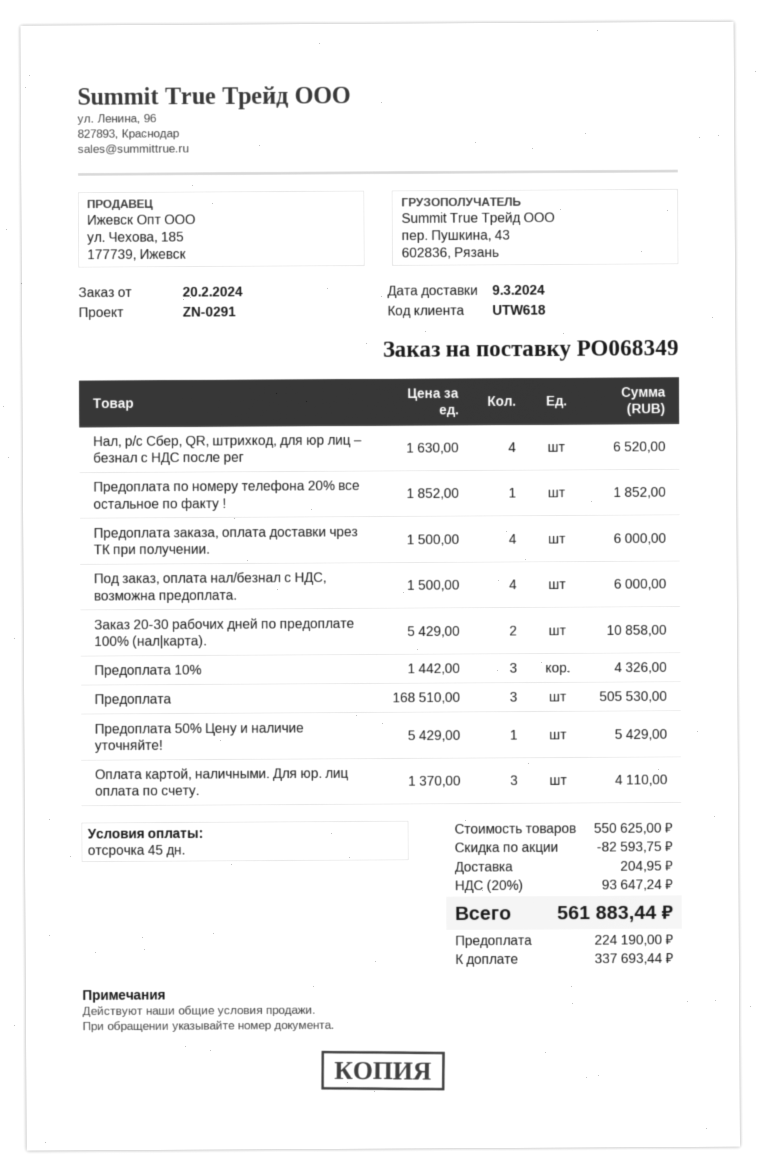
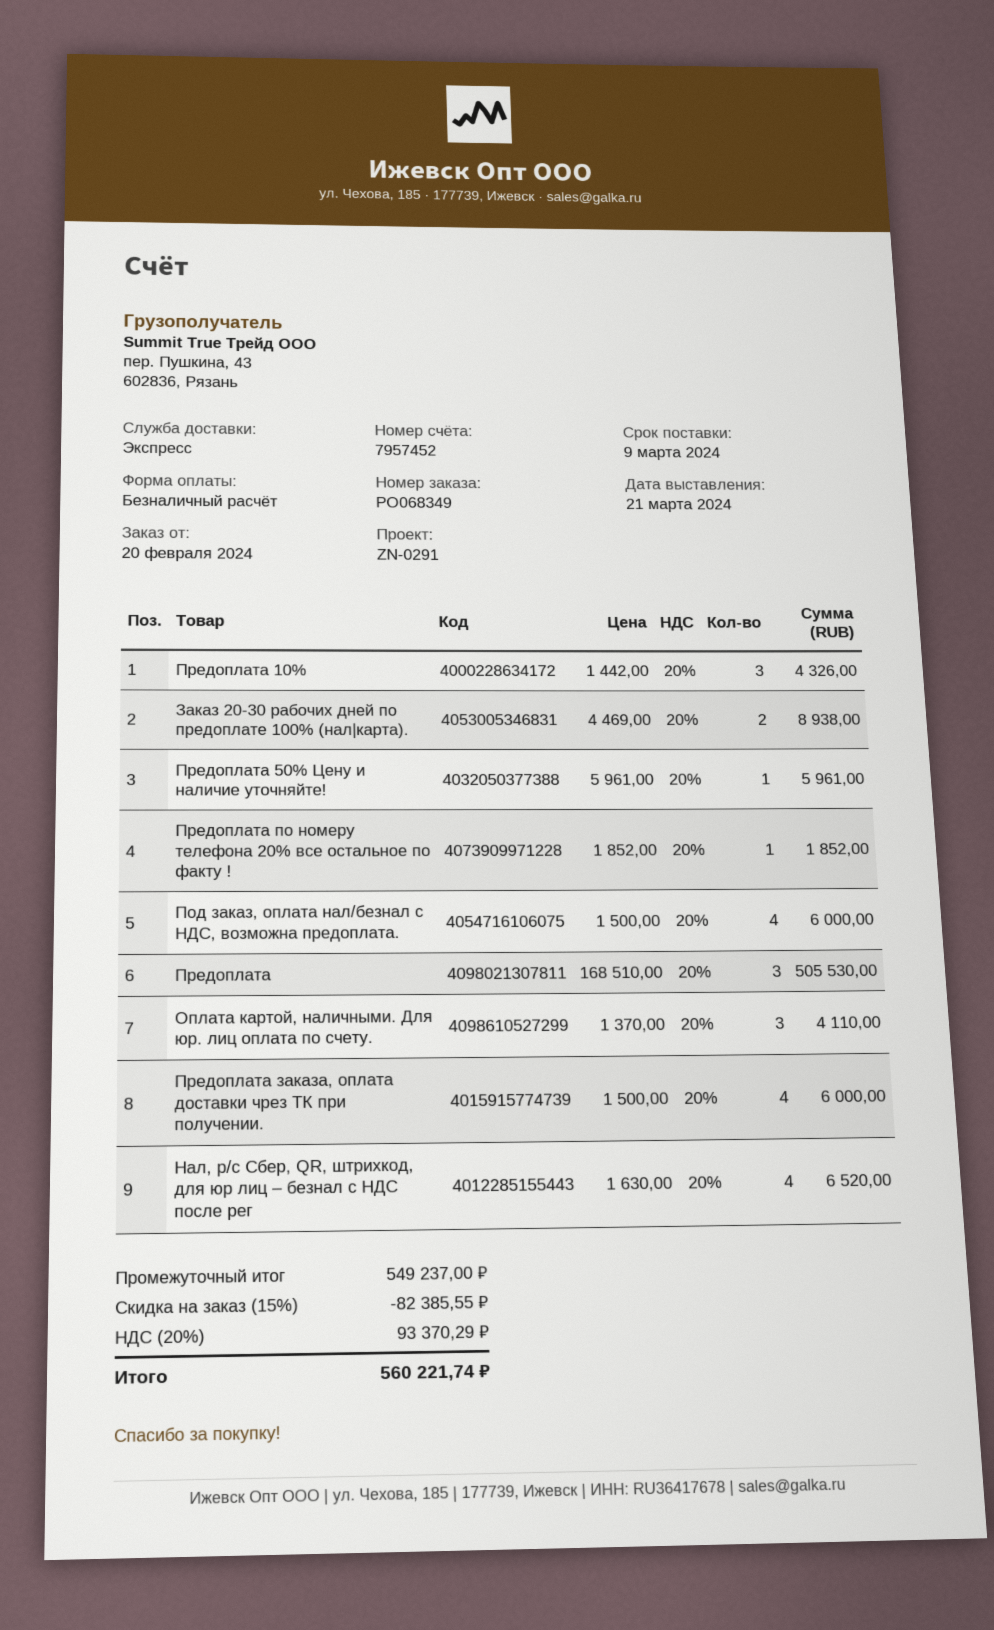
Заказ 20-30 рабочих дней по предоплате 100% (нал|карта).: 2 x 5429.00 = 10858.00 -> 2 x 4469.00 = 8938.00
Предоплата 50% Цену и наличие уточняйте!: 1 x 5429.00 = 5429.00 -> 1 x 5961.00 = 5961.00
subtotal: 550625.00 -> 549237.00
discount: 82593.75 -> 82385.55
shipping: 204.95 -> none
tax: 20% = 93647.24 -> 20% = 93370.29
total: 561883.44 -> 560221.74

